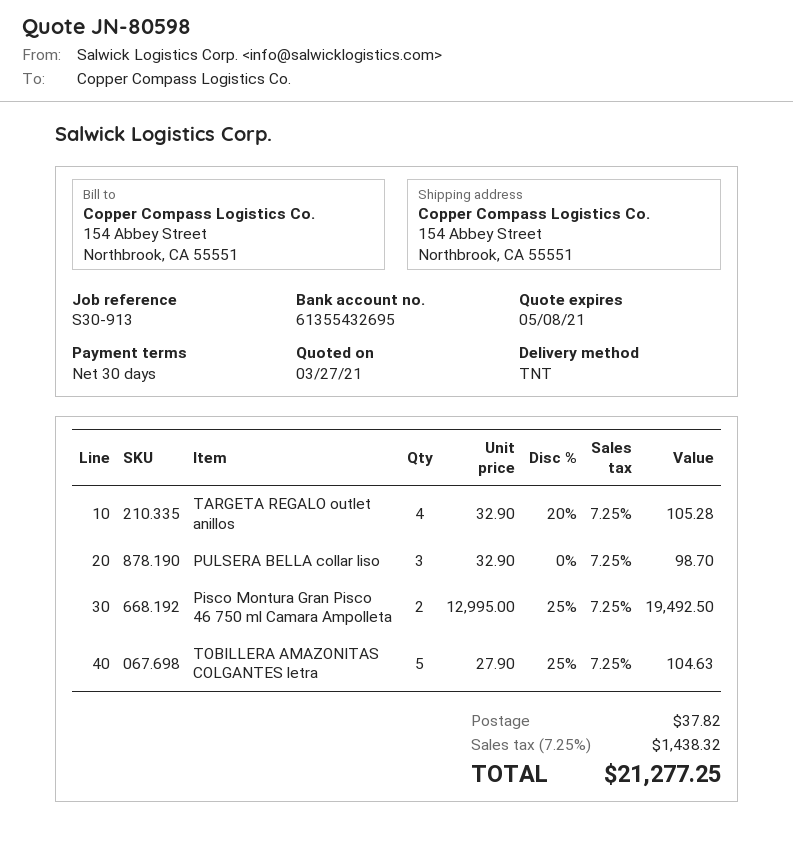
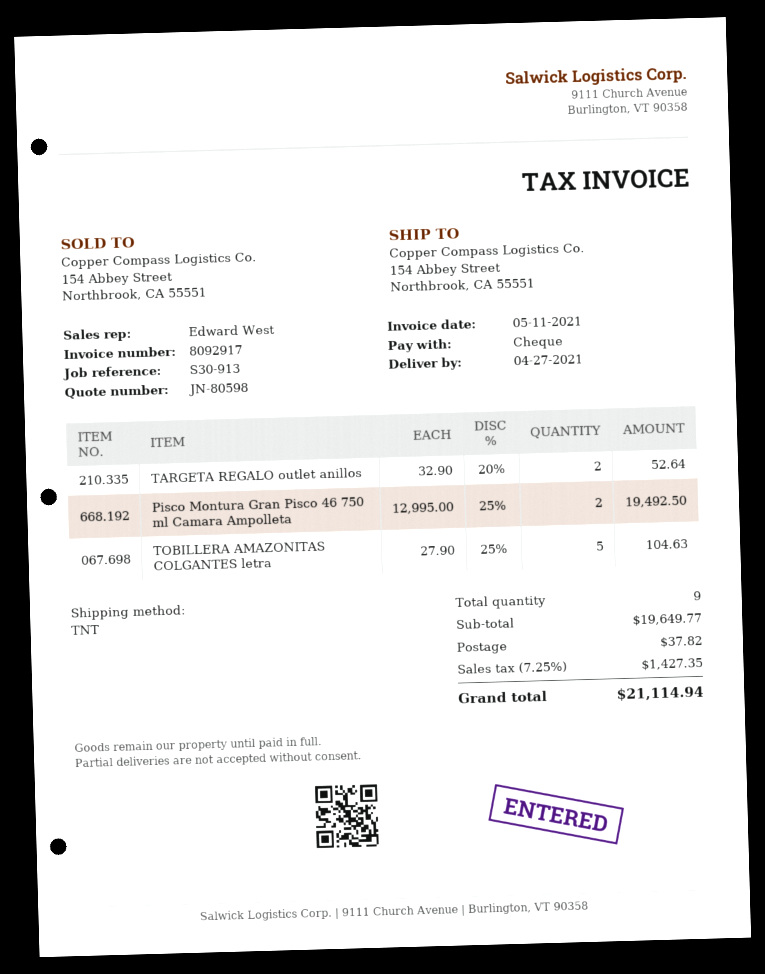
TARGETA REGALO outlet anillos: 4 x 32.90 - 20% = 105.28 -> 2 x 32.90 - 20% = 52.64
PULSERA BELLA collar liso: 3 x 32.90 = 98.70 -> none
tax: 7.25% = 1438.32 -> 7.25% = 1427.35
total: 21277.25 -> 21114.94

